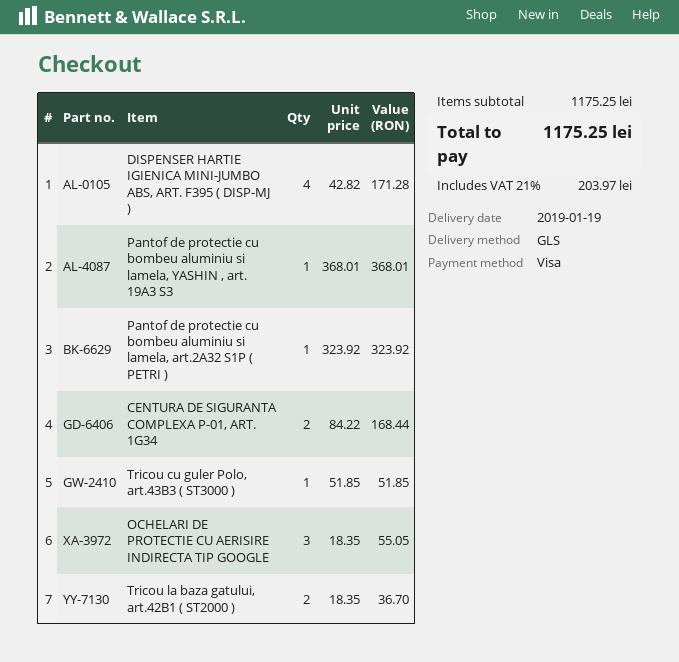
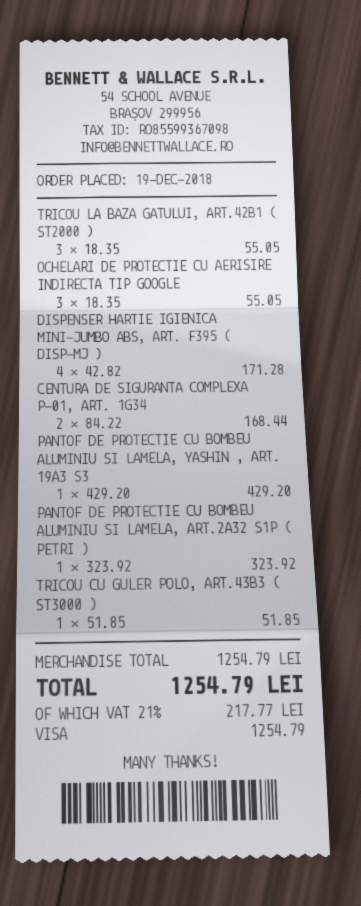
Pantof de protectie cu bombeu aluminiu si lamela, YASHIN , art. 19A3 S3: 1 x 368.01 = 368.01 -> 1 x 429.20 = 429.20
Tricou la baza gatului, art.42B1 ( ST2000 ): 2 x 18.35 = 36.70 -> 3 x 18.35 = 55.05
subtotal: 1175.25 -> 1254.79
tax: 21% = 203.97 -> 21% = 217.77
total: 1175.25 -> 1254.79

